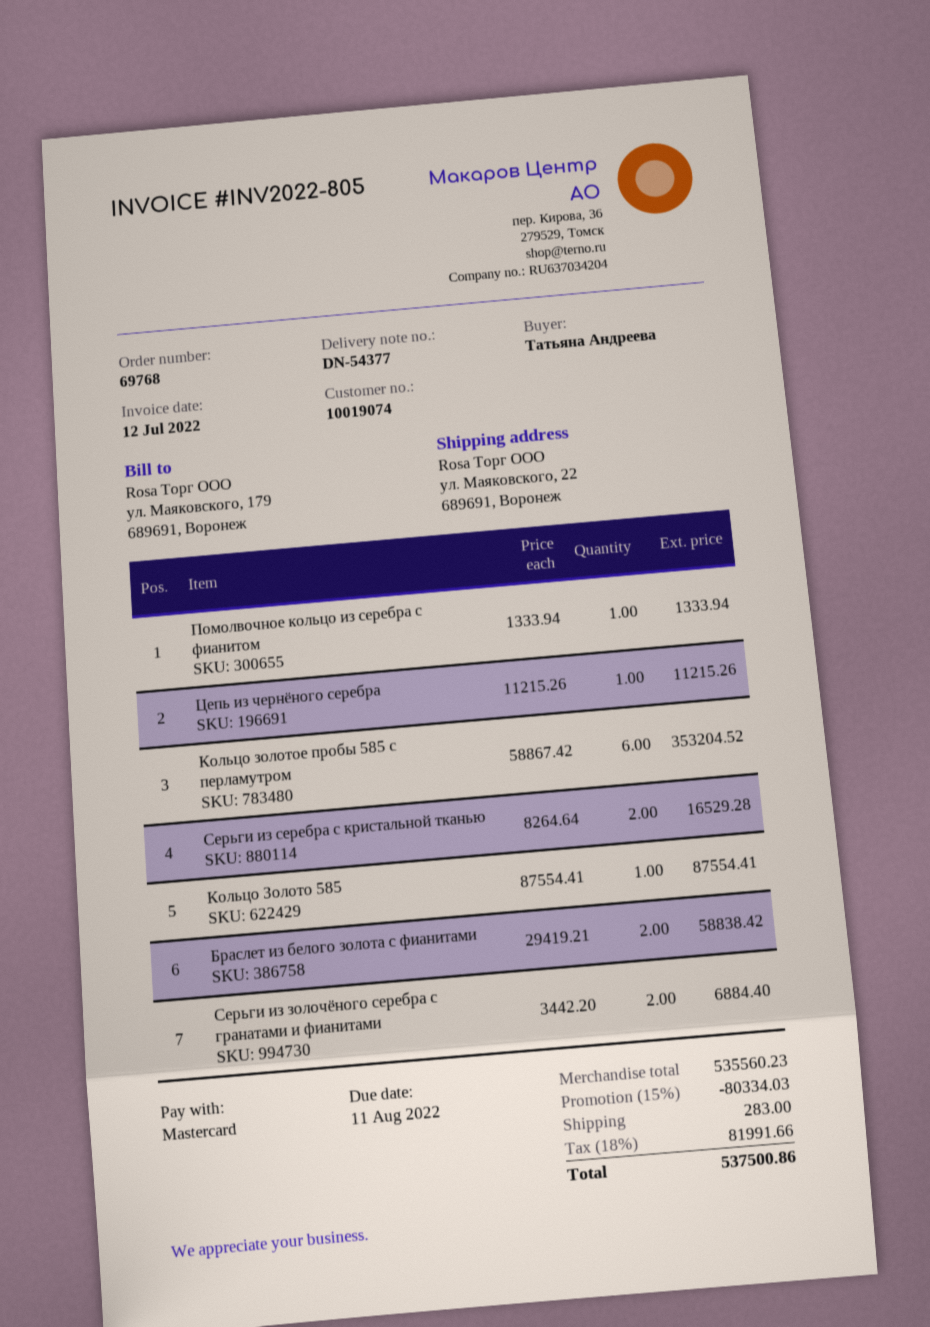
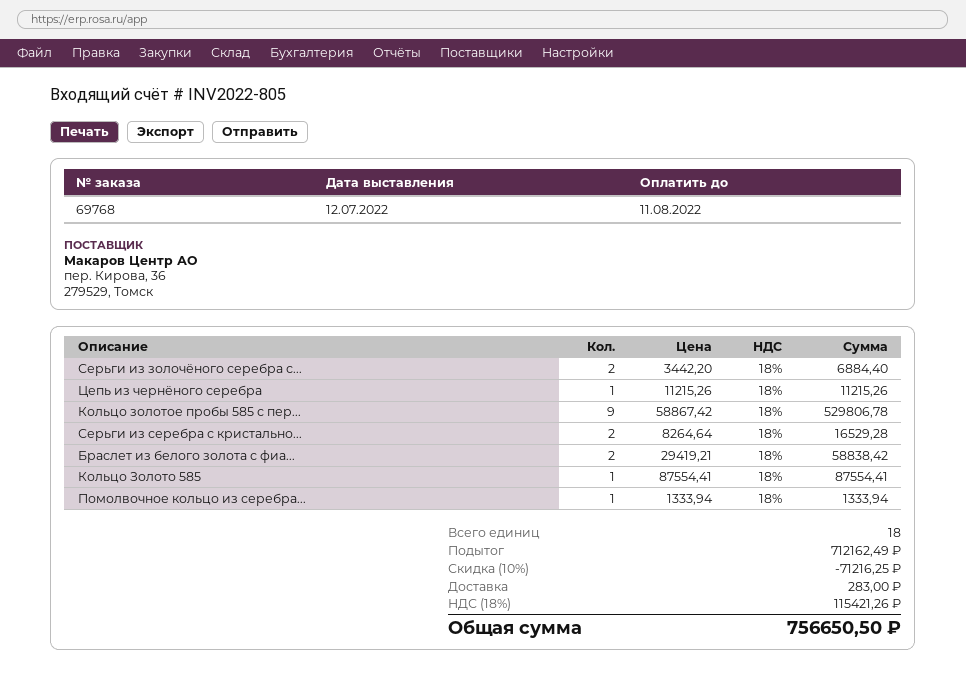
Кольцо золотое пробы 585 с перламутром: 6 x 58867.42 = 353204.52 -> 9 x 58867.42 = 529806.78
subtotal: 535560.23 -> 712162.49
discount: 15% = 80334.03 -> 10% = 71216.25
tax: 18% = 81991.66 -> 18% = 115421.26
total: 537500.86 -> 756650.50

